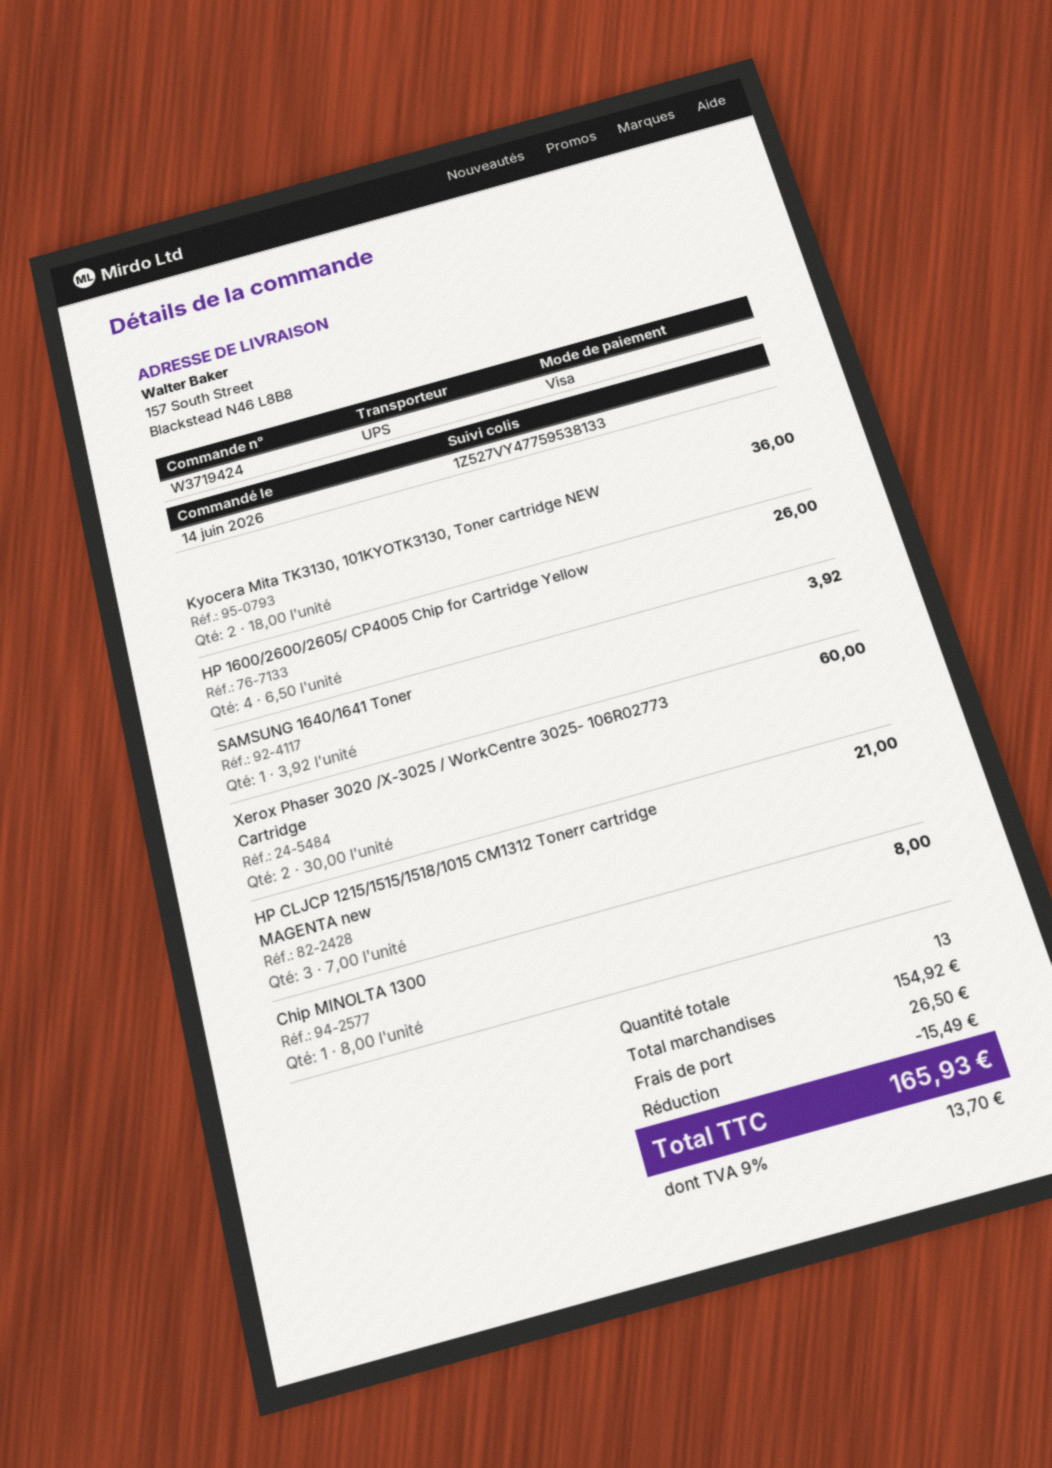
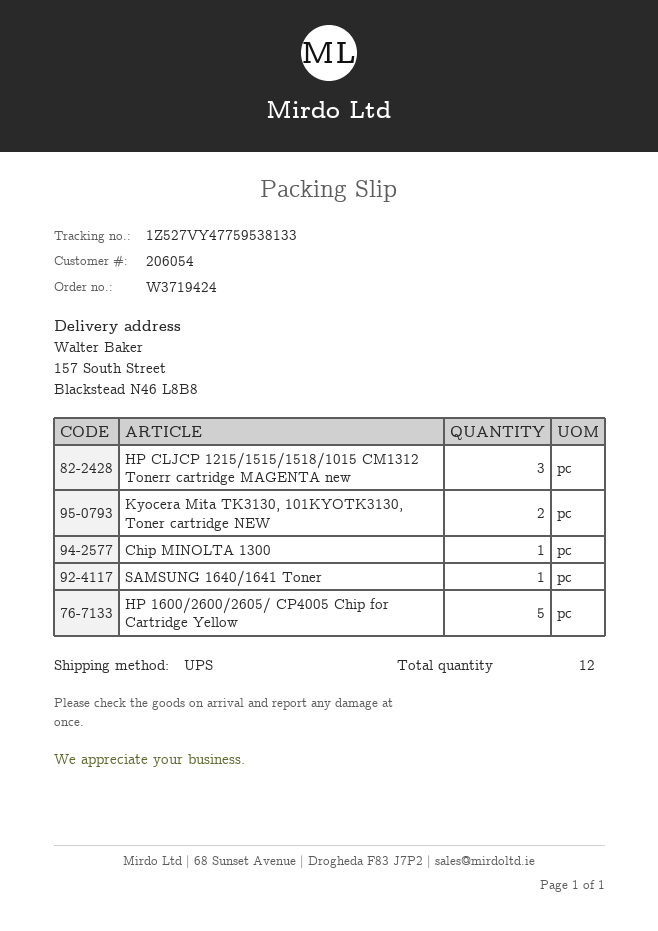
HP 1600/2600/2605/ CP4005 Chip for Cartridge Yellow: 4 -> 5
Xerox Phaser 3020 /X-3025 / WorkCentre 3025- 106R02773 Cartridge: 2 -> none
total quantity: 13 -> 12

